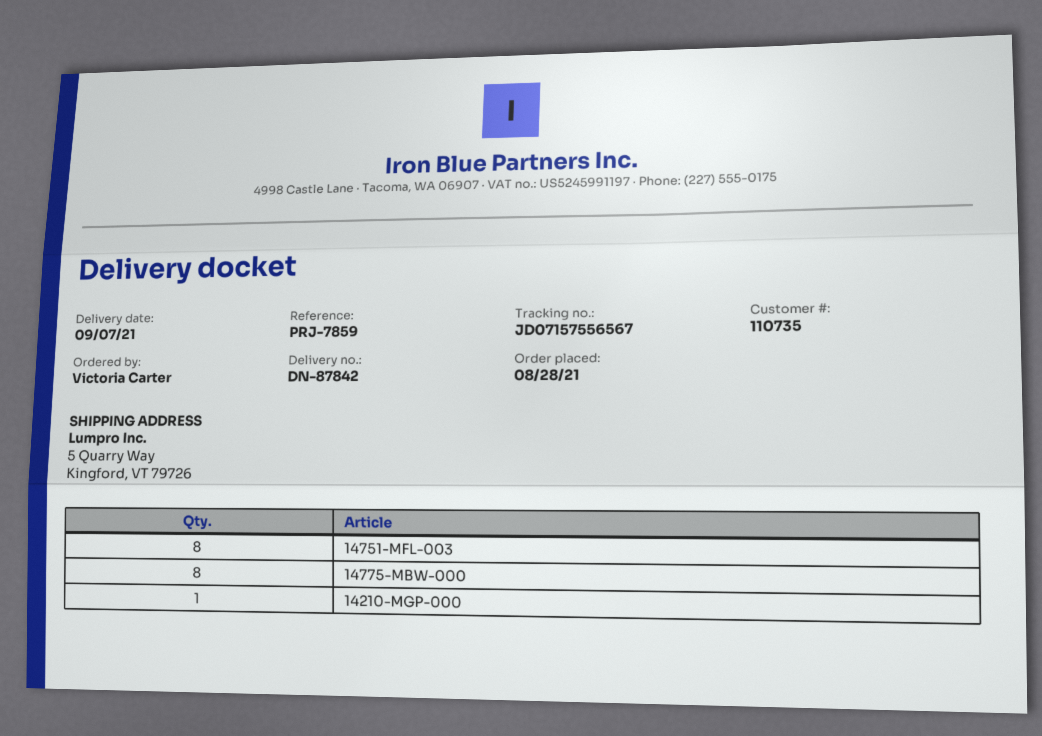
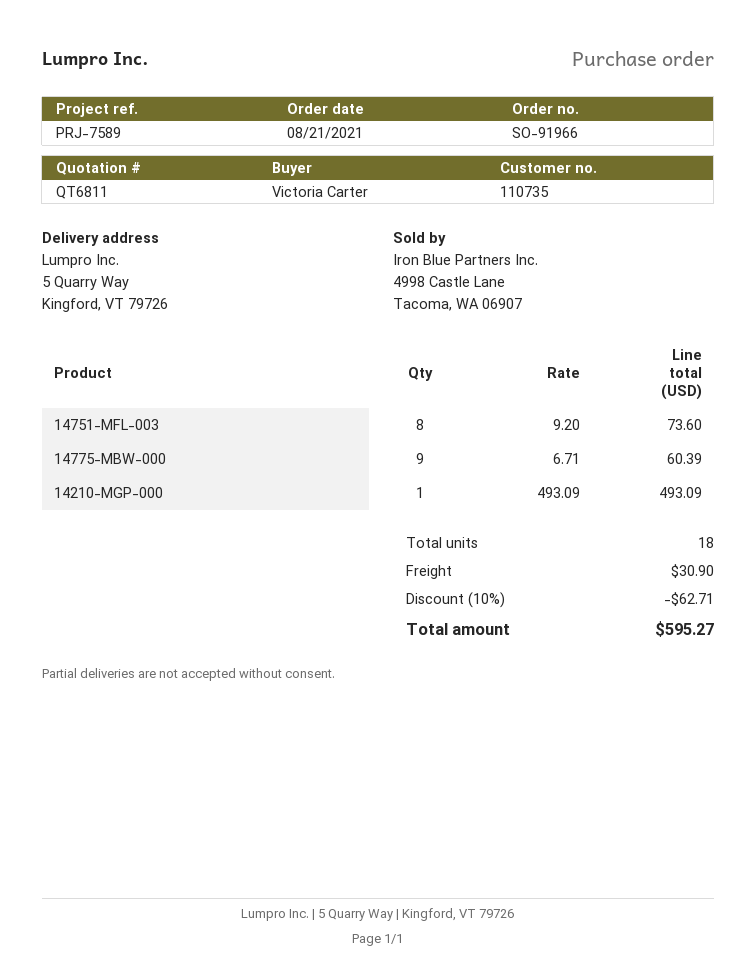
order date: 2021-08-28 -> 2021-08-21
reference: PRJ-7859 -> PRJ-7589
14775-MBW-000: 8 -> 9

